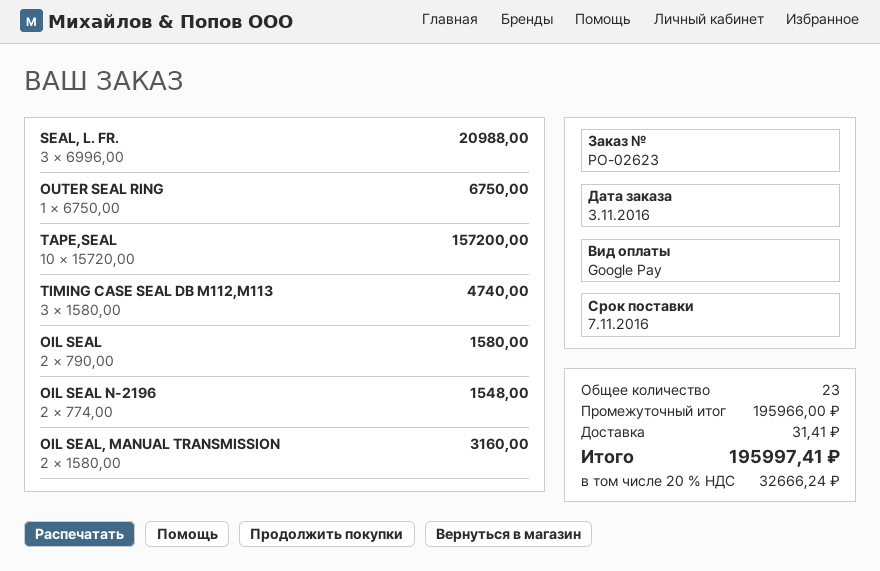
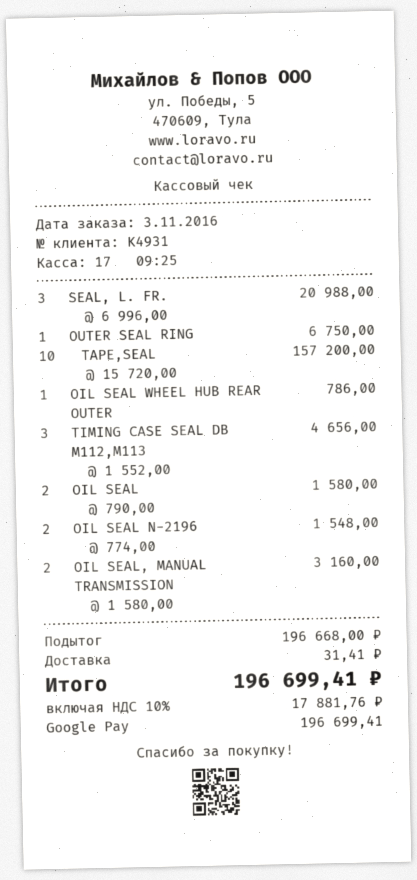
TIMING CASE SEAL DB M112,M113: 3 x 1580.00 = 4740.00 -> 3 x 1552.00 = 4656.00
OIL SEAL WHEEL HUB REAR OUTER: none -> 1 x 786.00 = 786.00
subtotal: 195966.00 -> 196668.00
tax: 20% = 32666.24 -> 10% = 17881.76
total: 195997.41 -> 196699.41

